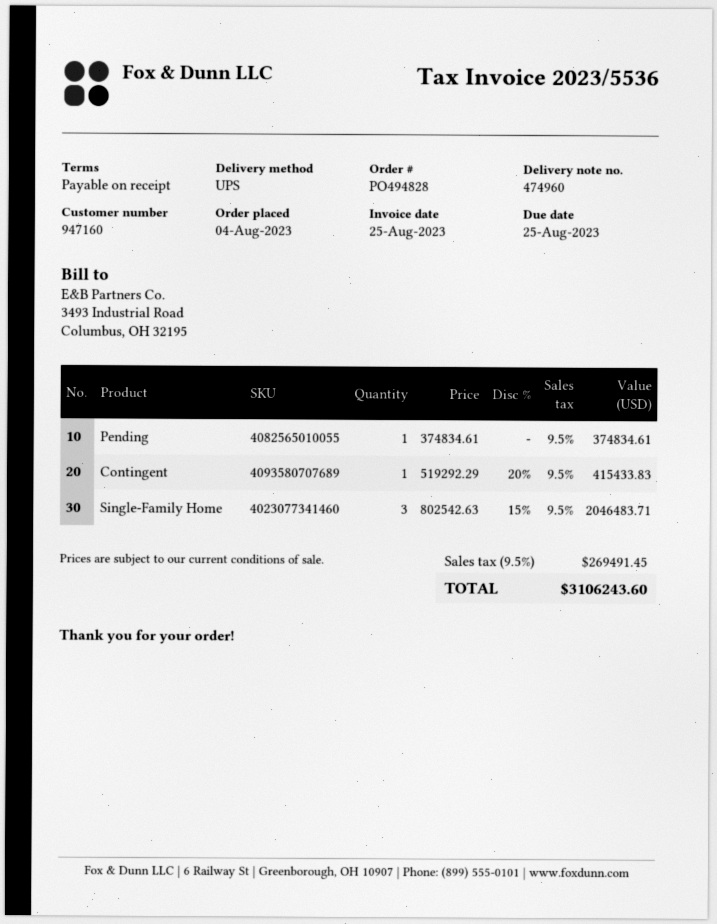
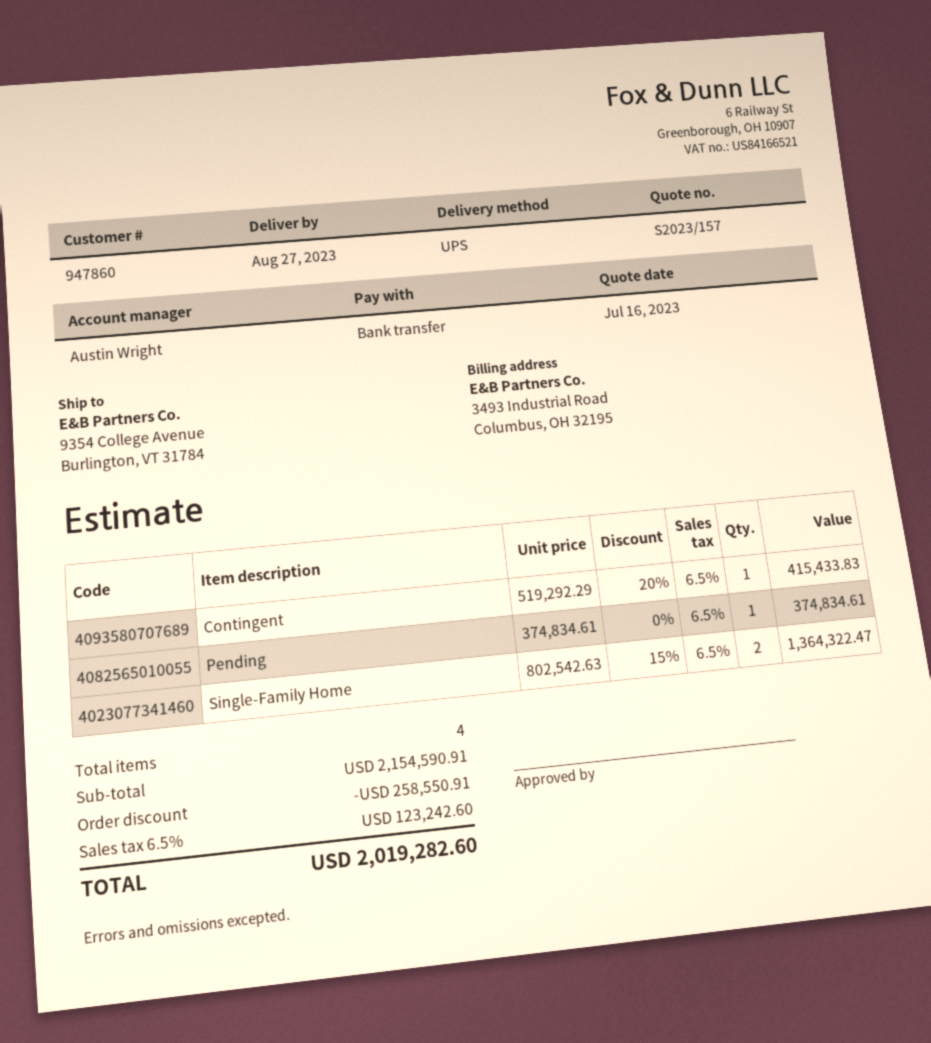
customer number: 947160 -> 947860
Single-Family Home: 3 x 802542.63 - 15% = 2046483.71 -> 2 x 802542.63 - 15% = 1364322.47
discount: none -> 258550.91
tax: 9.5% = 269491.45 -> 6.5% = 123242.60
total: 3106243.60 -> 2019282.60

